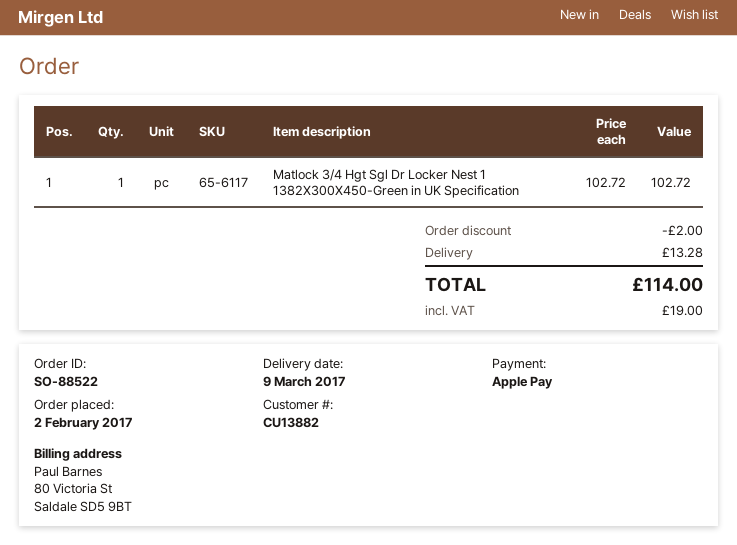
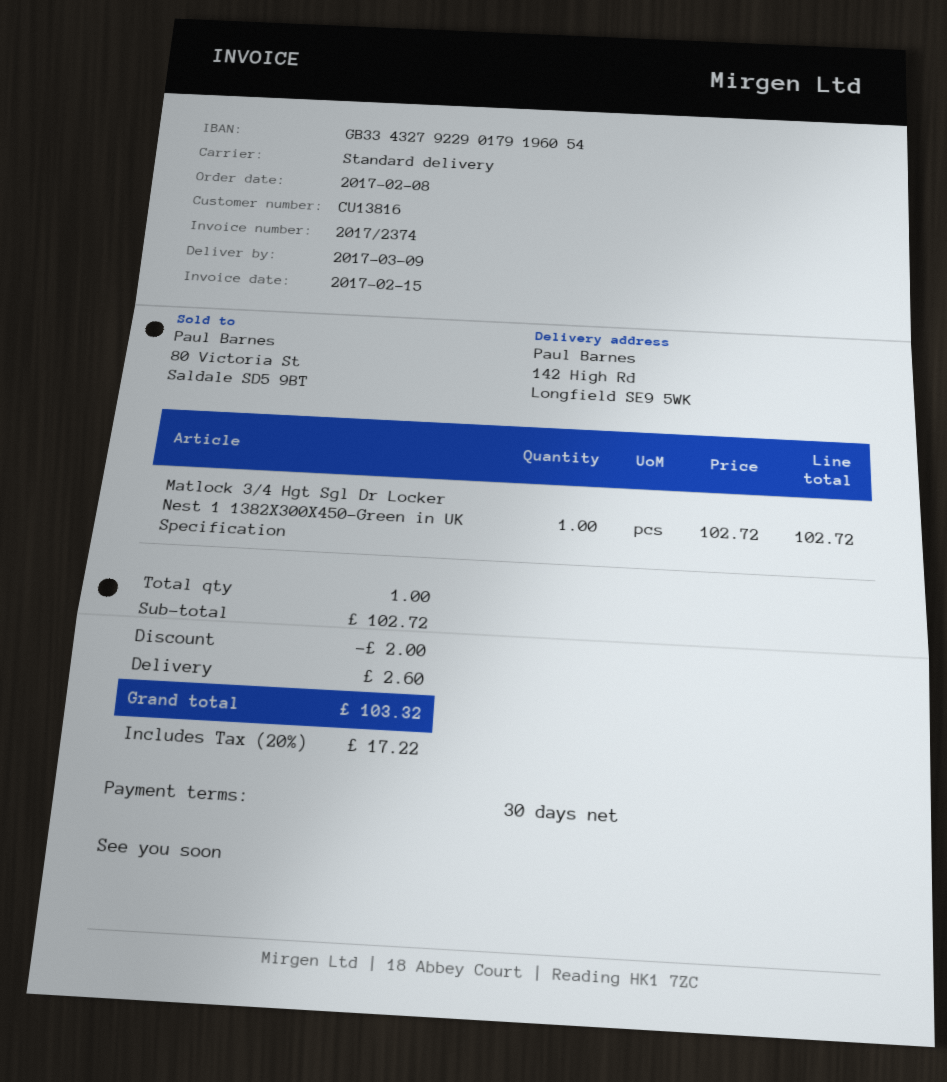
order date: 2017-02-02 -> 2017-02-08
customer number: CU13882 -> CU13816
shipping: 13.28 -> 2.60
tax: 19.00 -> 17.22
total: 114.00 -> 103.32

